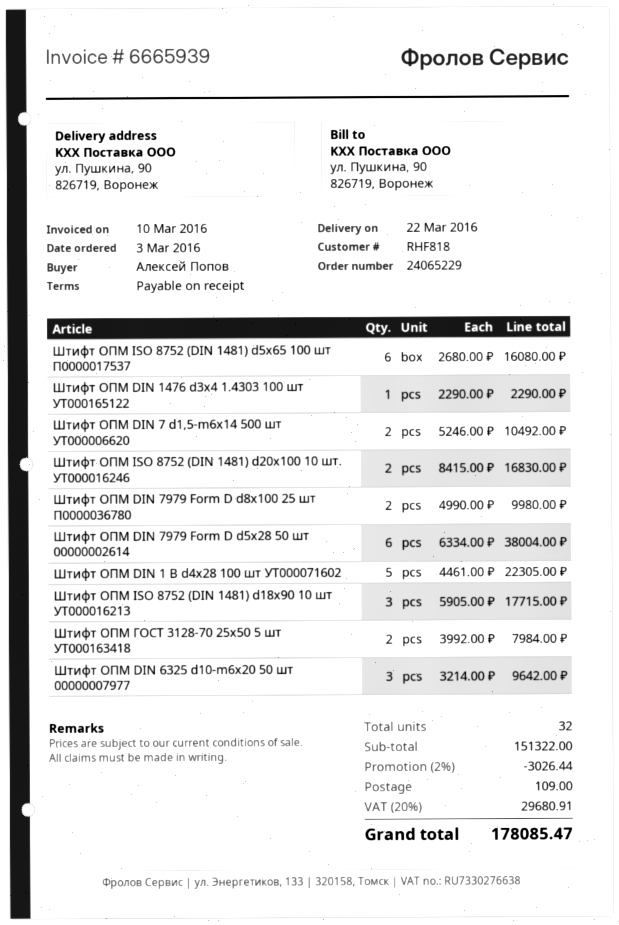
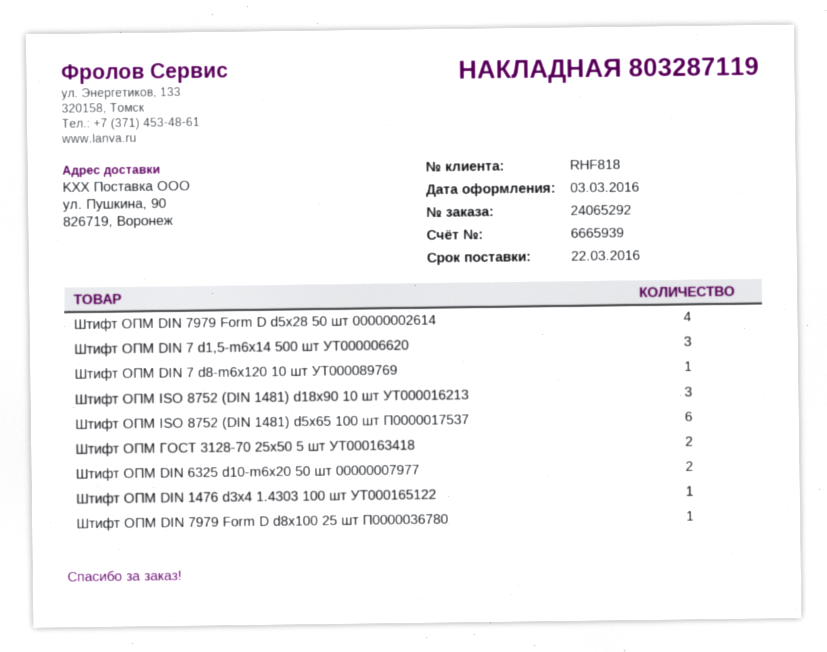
order number: 24065229 -> 24065292
Штифт ОПМ DIN 7 d1,5-m6х14 500 шт УТ000006620: 2 -> 3
Штифт ОПМ ISO 8752 (DIN 1481) d20x100 10 шт. УТ000016246: 2 -> none
Штифт ОПМ DIN 7979 Form D d8х100 25 шт П0000036780: 2 -> 1
Штифт ОПМ DIN 7979 Form D d5х28 50 шт 00000002614: 6 -> 4
Штифт ОПМ DIN 1 B d4х28 100 шт УТ000071602: 5 -> none
Штифт ОПМ DIN 6325 d10-m6x20 50 шт 00000007977: 3 -> 2
Штифт ОПМ DIN 7 d8-m6х120 10 шт УТ000089769: none -> 1

